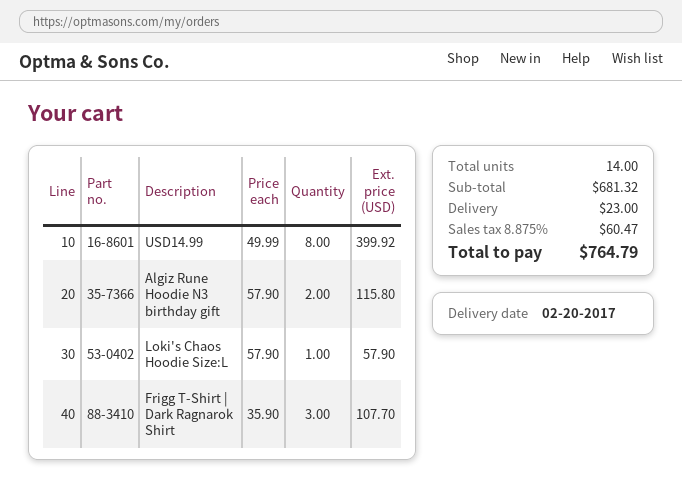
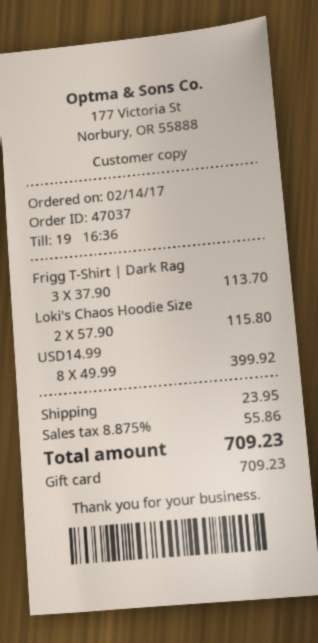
Algiz Rune Hoodie N3 birthday gift: 2 x 57.90 = 115.80 -> none
Loki's Chaos Hoodie Size:L: 1 x 57.90 = 57.90 -> 2 x 57.90 = 115.80
Frigg T-Shirt | Dark Ragnarok Shirt: 3 x 35.90 = 107.70 -> 3 x 37.90 = 113.70
shipping: 23.00 -> 23.95
tax: 8.875% = 60.47 -> 8.875% = 55.86
total: 764.79 -> 709.23

